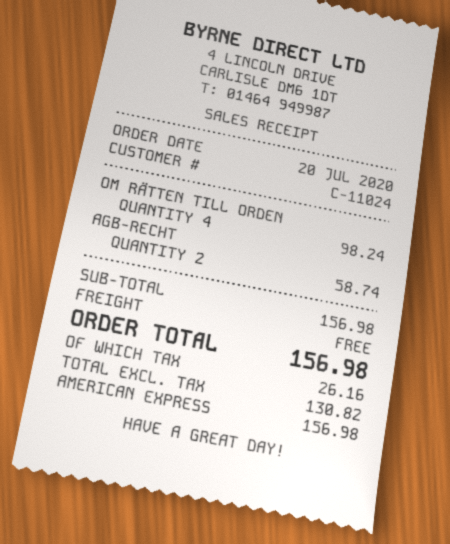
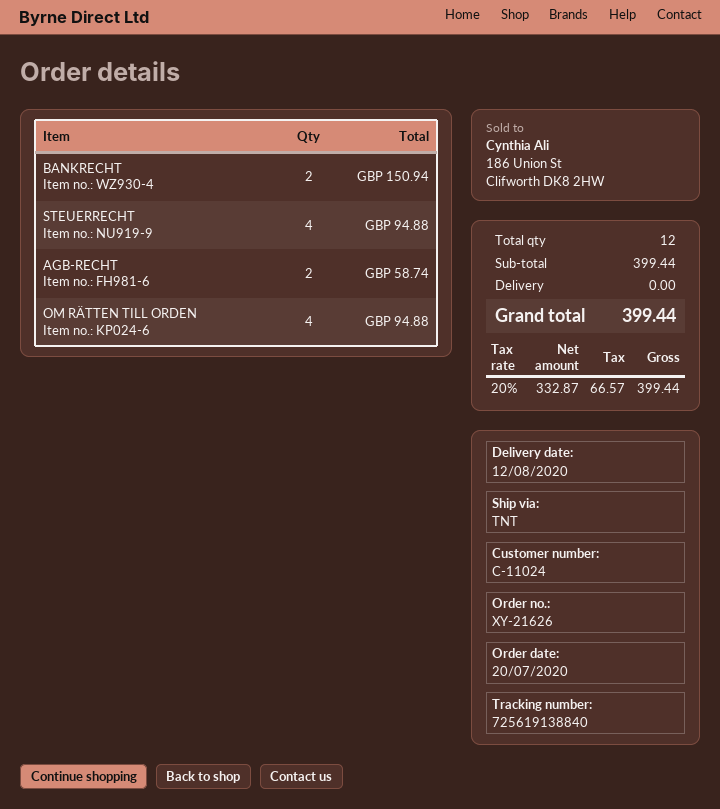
OM RÄTTEN TILL ORDEN: 4 for 98.24 -> 4 for 94.88
BANKRECHT: none -> 2 for 150.94
STEUERRECHT: none -> 4 for 94.88
subtotal: 156.98 -> 399.44
net: 130.82 -> 332.87
tax: 26.16 -> 66.57
total: 156.98 -> 399.44

